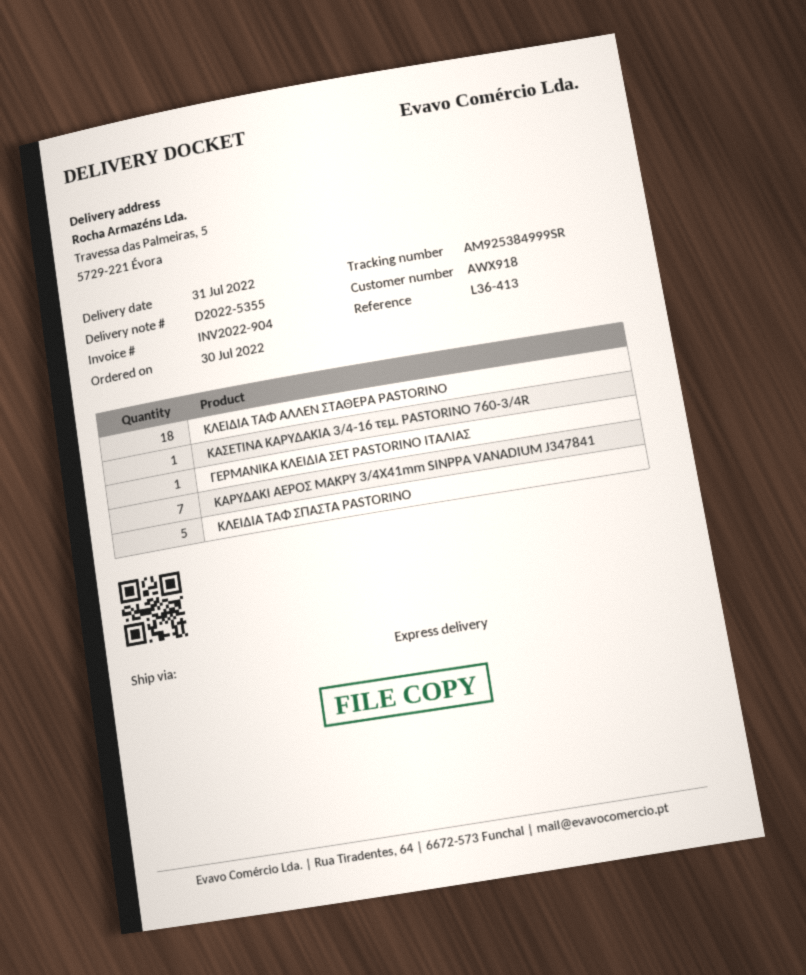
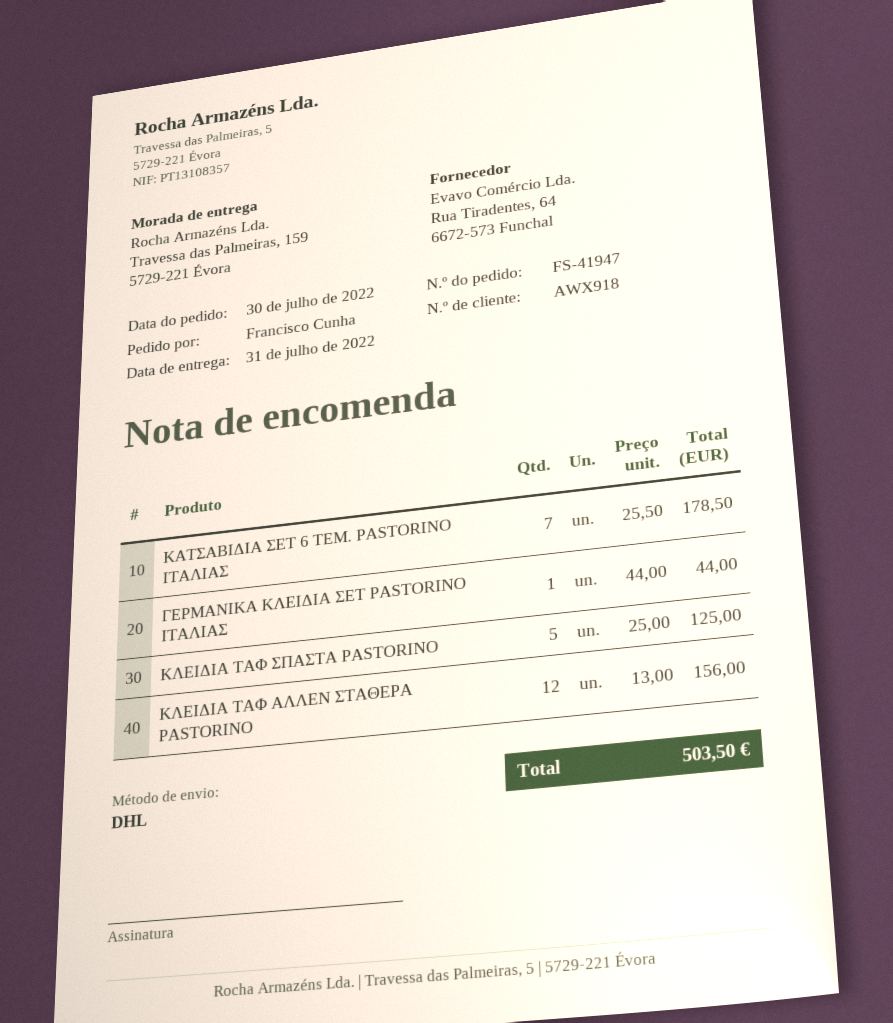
shipping method: express -> DHL
ship to: Travessa das Palmeiras, 5, 5729-221 Évora -> Travessa das Palmeiras, 159, 5729-221 Évora
ΚΛΕΙΔΙΑ ΤΑΦ ΑΛΛΕΝ ΣΤΑΘΕΡΑ PASTORINO: 18 -> 12
ΚΑΣΕΤΙΝΑ ΚΑΡΥΔΑΚΙΑ 3/4-16 τεμ. PASTORINO 760-3/4R: 1 -> none
ΚΑΡΥΔΑΚΙ ΑΕΡΟΣ ΜΑΚΡΥ 3/4Χ41mm SINPPA VANADIUM J347841: 7 -> none
ΚΑΤΣΑΒΙΔΙΑ ΣΕΤ 6 ΤΕΜ. PASTORINO ΙΤΑΛΙΑΣ: none -> 7

